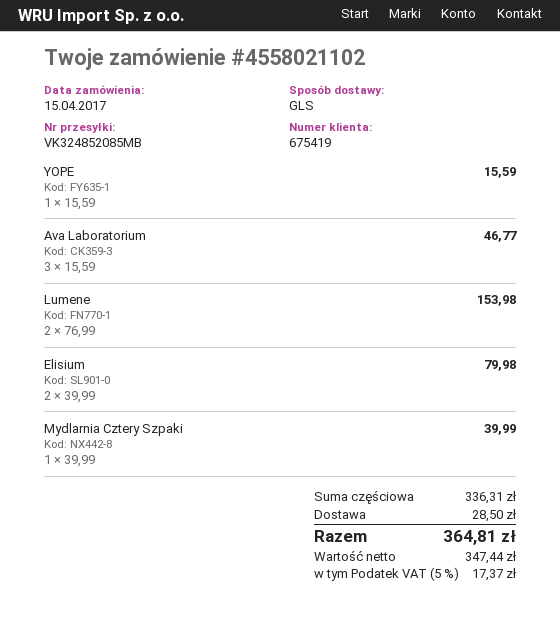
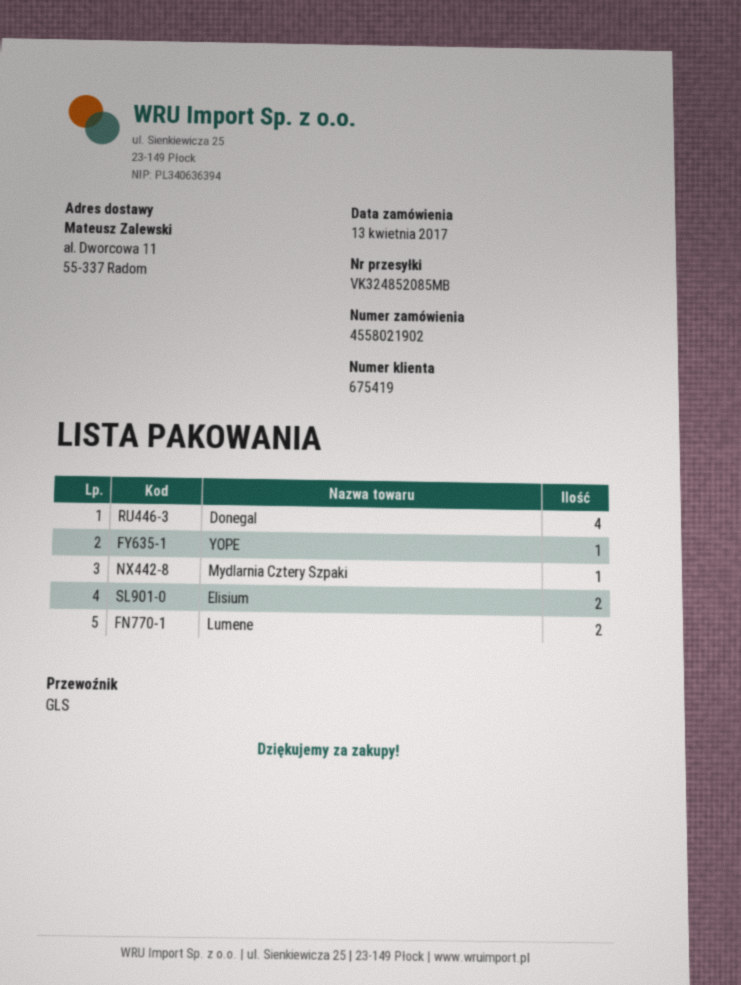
order number: 4558021102 -> 4558021902
order date: 2017-04-15 -> 2017-04-13
Ava Laboratorium: 3 -> none
Donegal: none -> 4

